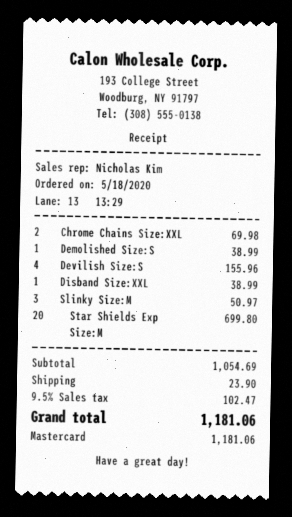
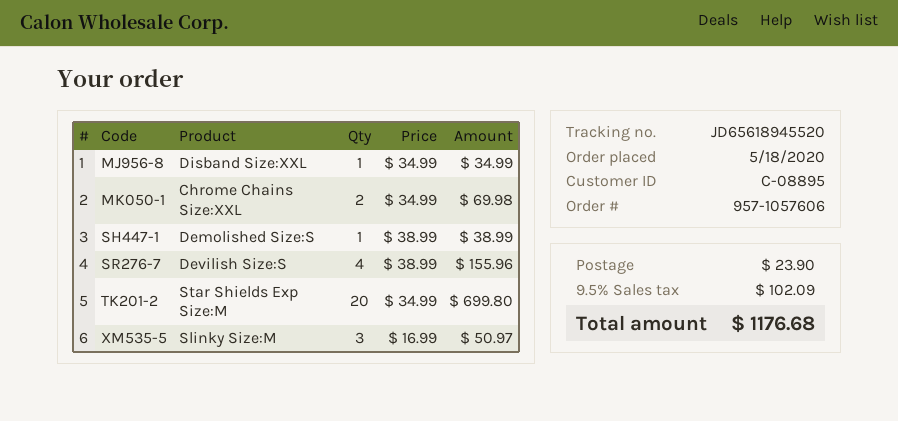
Disband Size:XXL: 1 for 38.99 -> 1 for 34.99
tax: 9.5% = 102.47 -> 9.5% = 102.09
total: 1181.06 -> 1176.68

